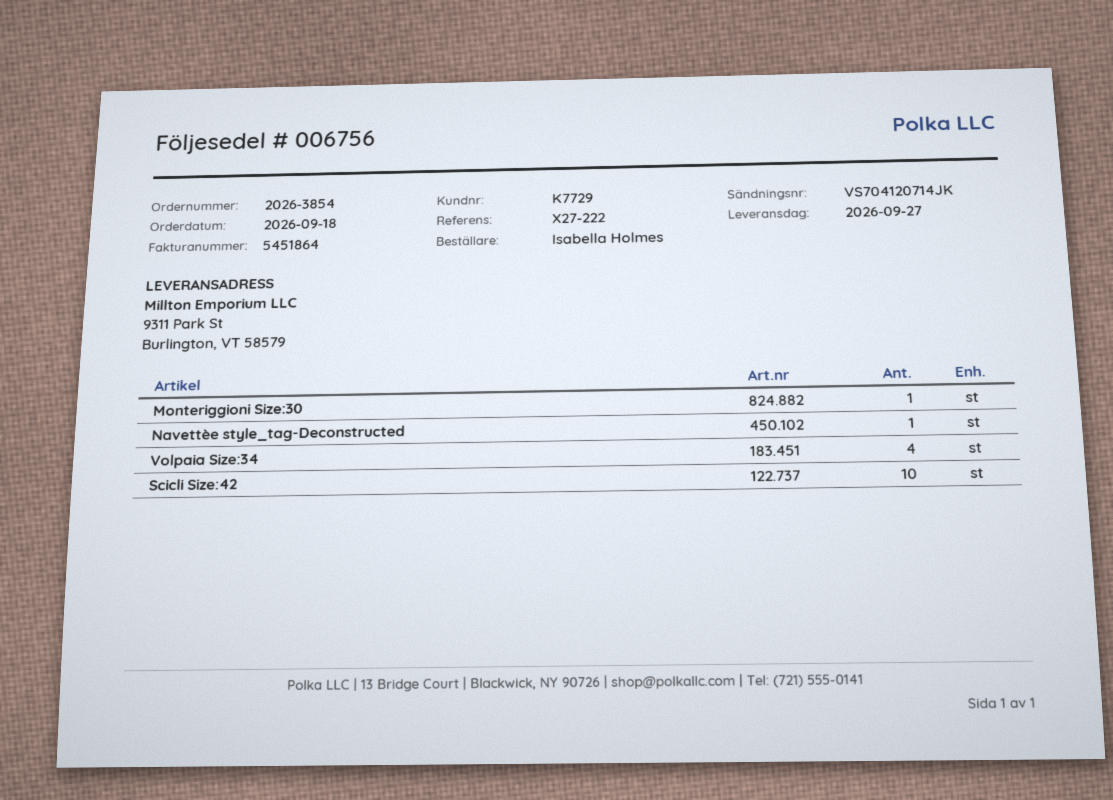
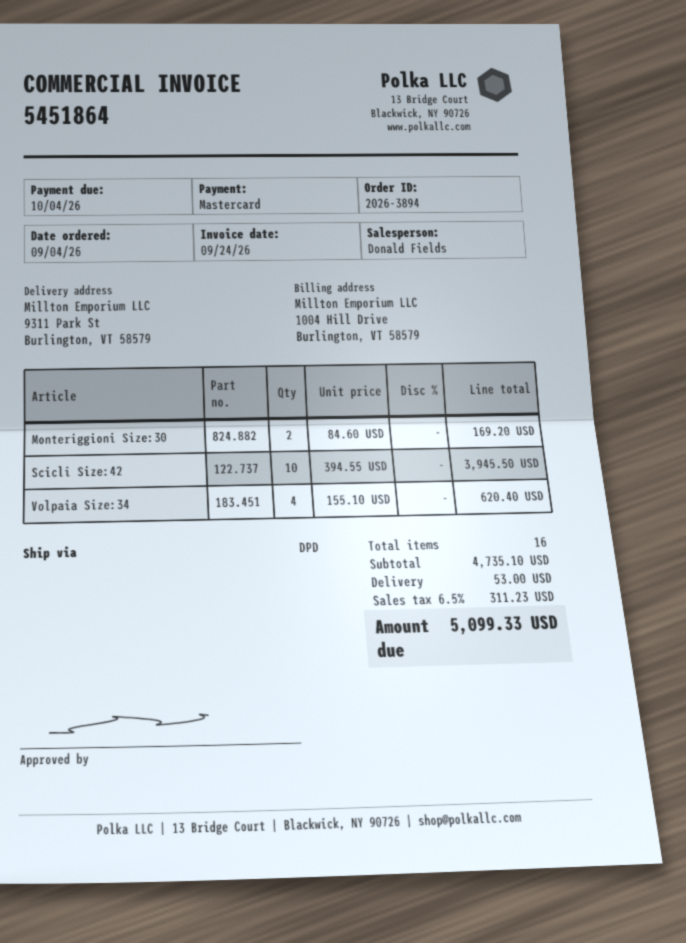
order number: 2026-3854 -> 2026-3894
order date: 2026-09-18 -> 2026-09-04
Monteriggioni Size:30: 1 -> 2
Navettèe style_tag-Deconstructed: 1 -> none

